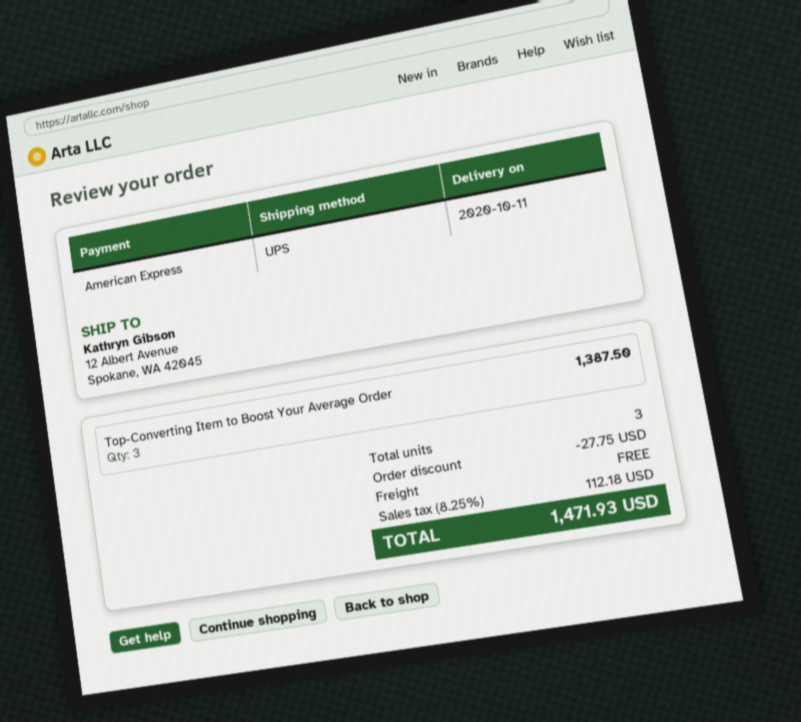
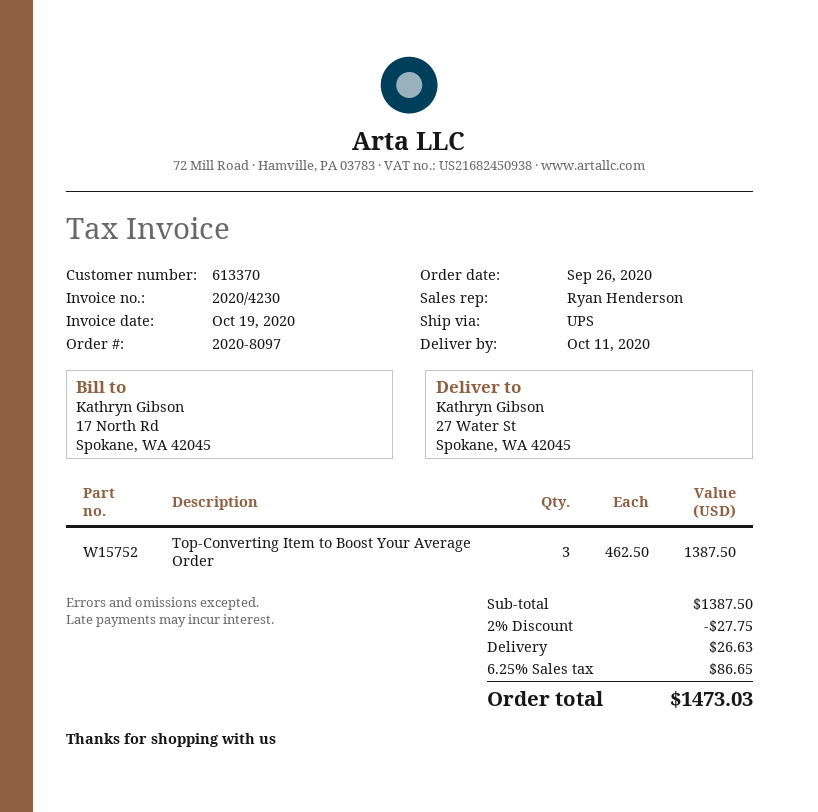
ship to: 12 Albert Avenue, Spokane, WA 42045 -> 27 Water St, Spokane, WA 42045
shipping: 0.00 -> 26.63
tax: 8.25% = 112.18 -> 6.25% = 86.65
total: 1471.93 -> 1473.03

